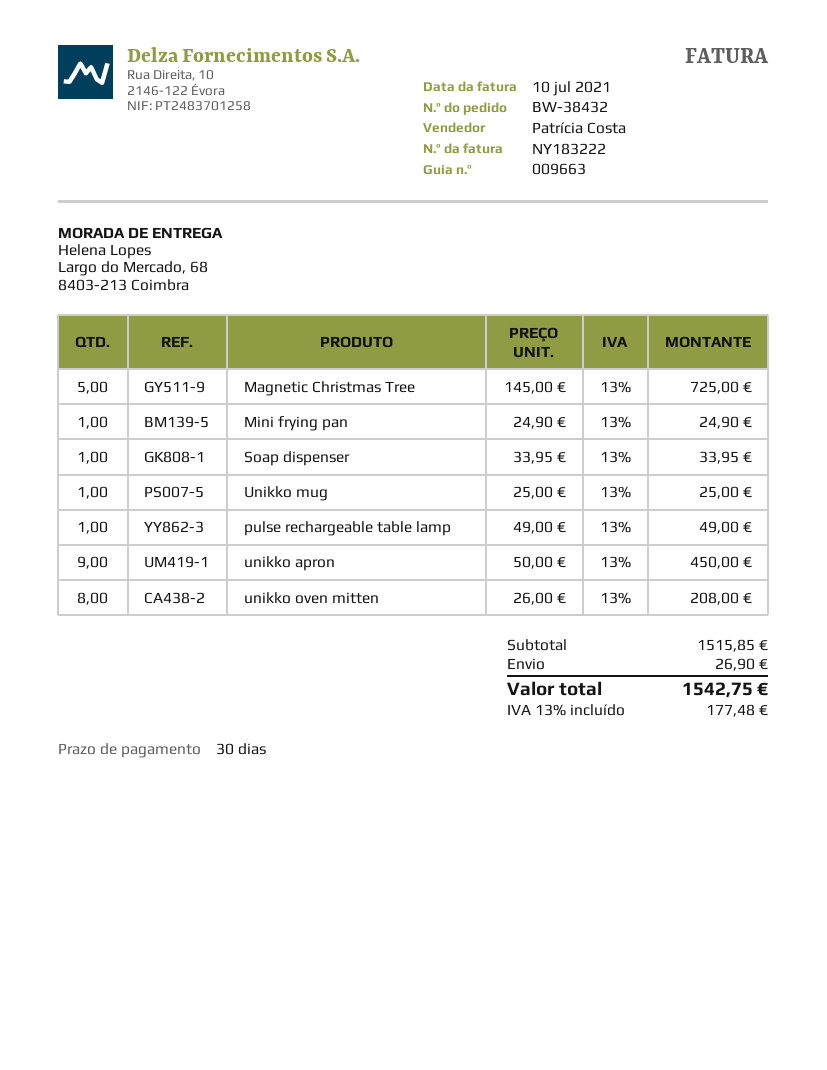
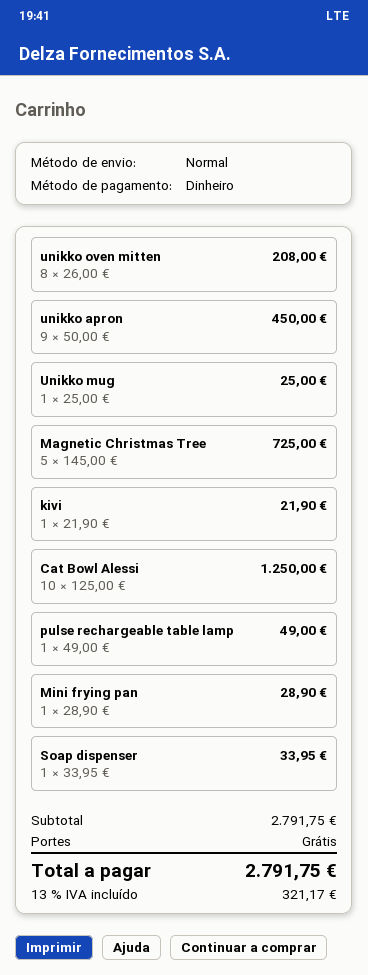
Mini frying pan: 1 x 24.90 = 24.90 -> 1 x 28.90 = 28.90
kivi: none -> 1 x 21.90 = 21.90
Cat Bowl Alessi: none -> 10 x 125.00 = 1250.00
subtotal: 1515.85 -> 2791.75
shipping: 26.90 -> 0.00
tax: 13% = 177.48 -> 13% = 321.17
total: 1542.75 -> 2791.75

